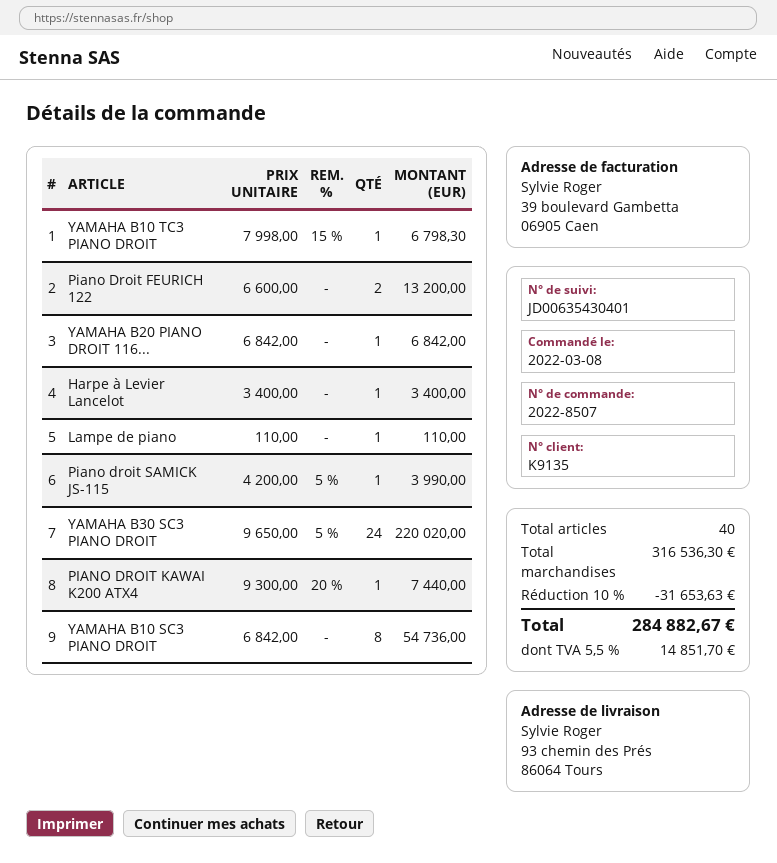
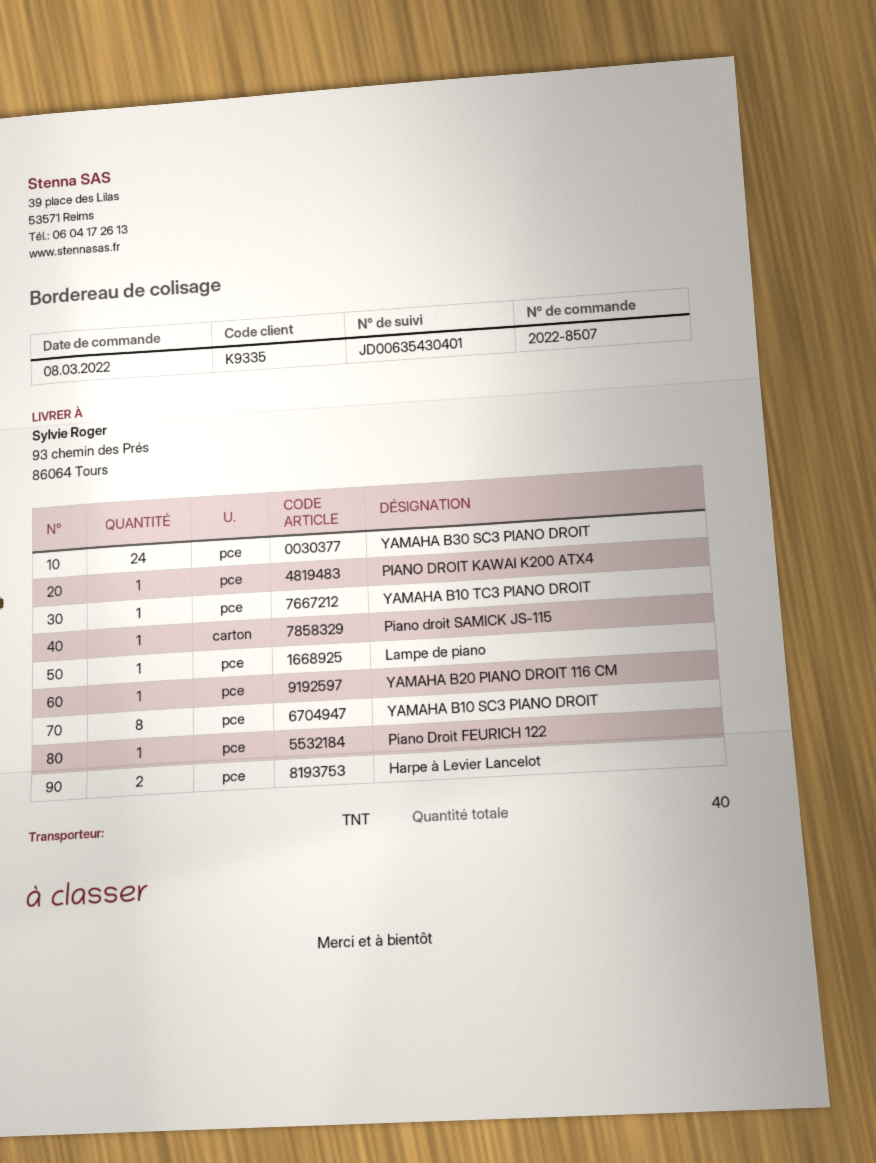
customer number: K9135 -> K9335
Piano Droit FEURICH 122: 2 -> 1
Harpe à Levier Lancelot: 1 -> 2

